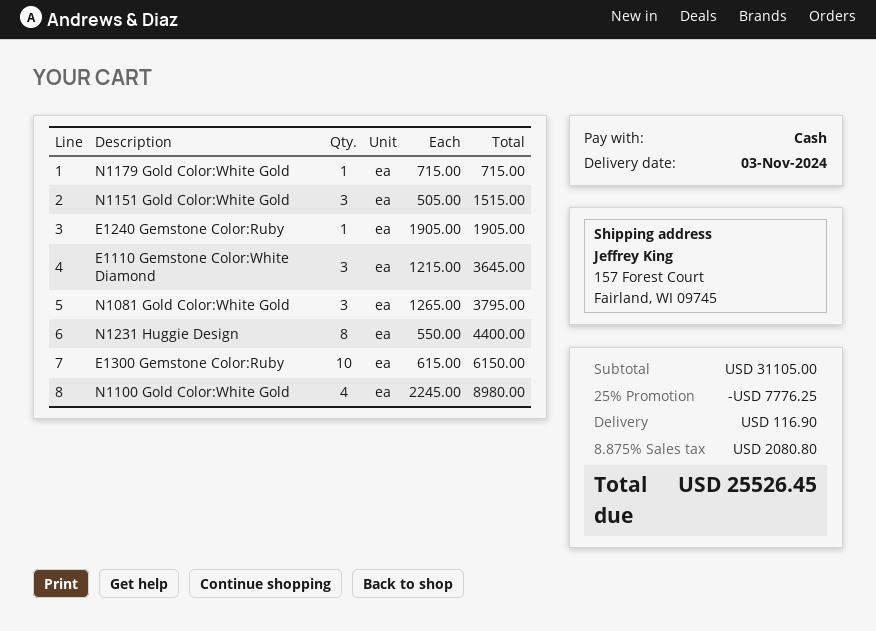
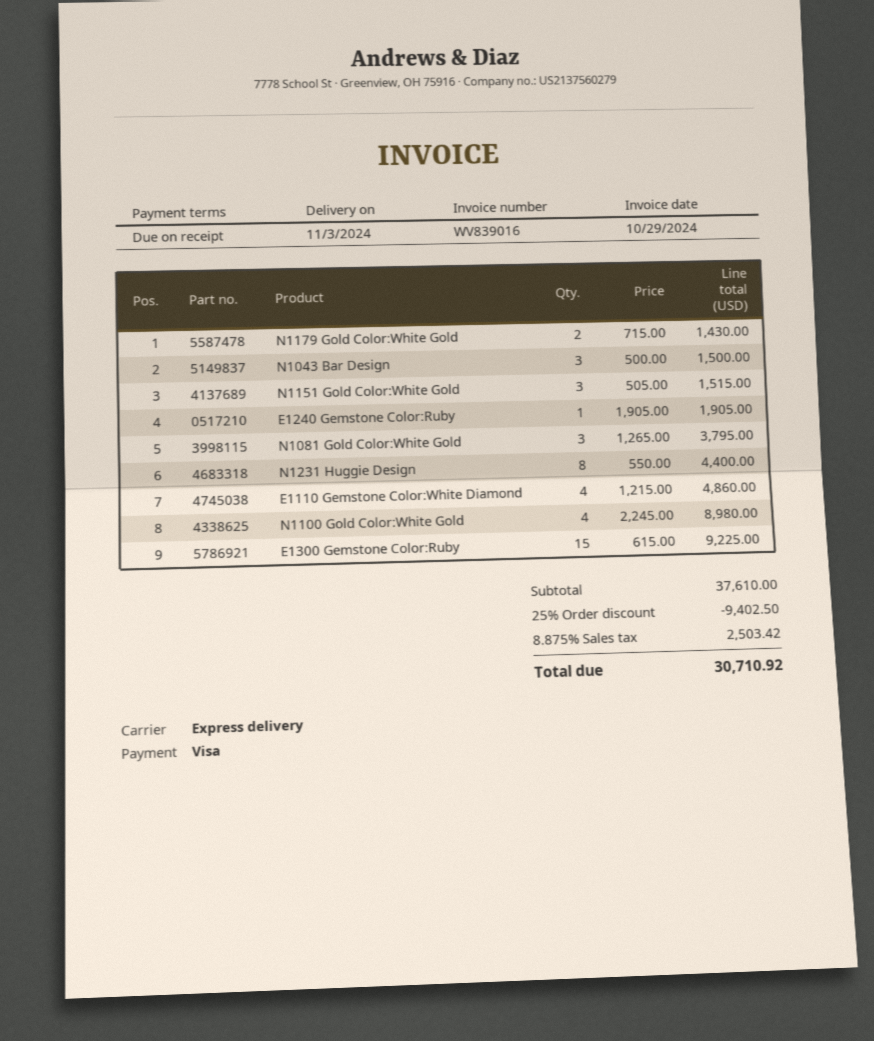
payment method: cash -> Visa
N1179 Gold Color:White Gold: 1 x 715.00 = 715.00 -> 2 x 715.00 = 1430.00
E1110 Gemstone Color:White Diamond: 3 x 1215.00 = 3645.00 -> 4 x 1215.00 = 4860.00
E1300 Gemstone Color:Ruby: 10 x 615.00 = 6150.00 -> 15 x 615.00 = 9225.00
N1043 Bar Design: none -> 3 x 500.00 = 1500.00
subtotal: 31105.00 -> 37610.00
discount: 25% = 7776.25 -> 25% = 9402.50
shipping: 116.90 -> none
tax: 8.875% = 2080.80 -> 8.875% = 2503.42
total: 25526.45 -> 30710.92

